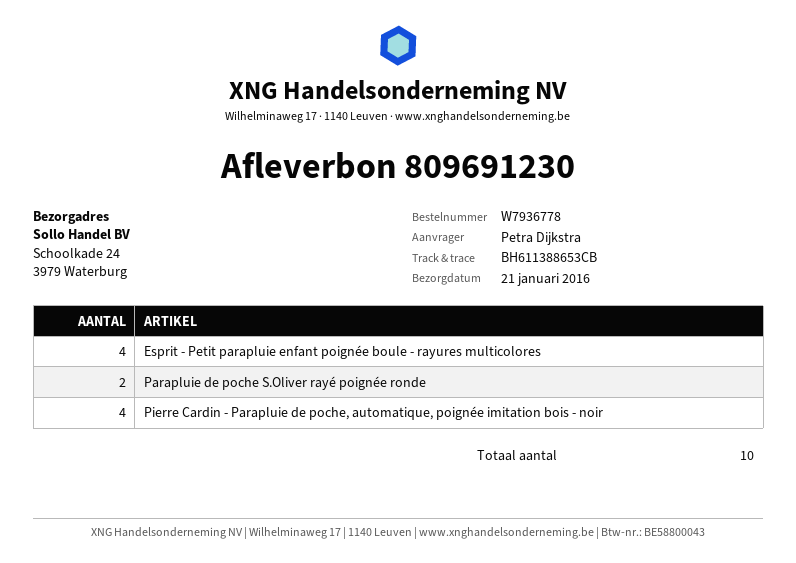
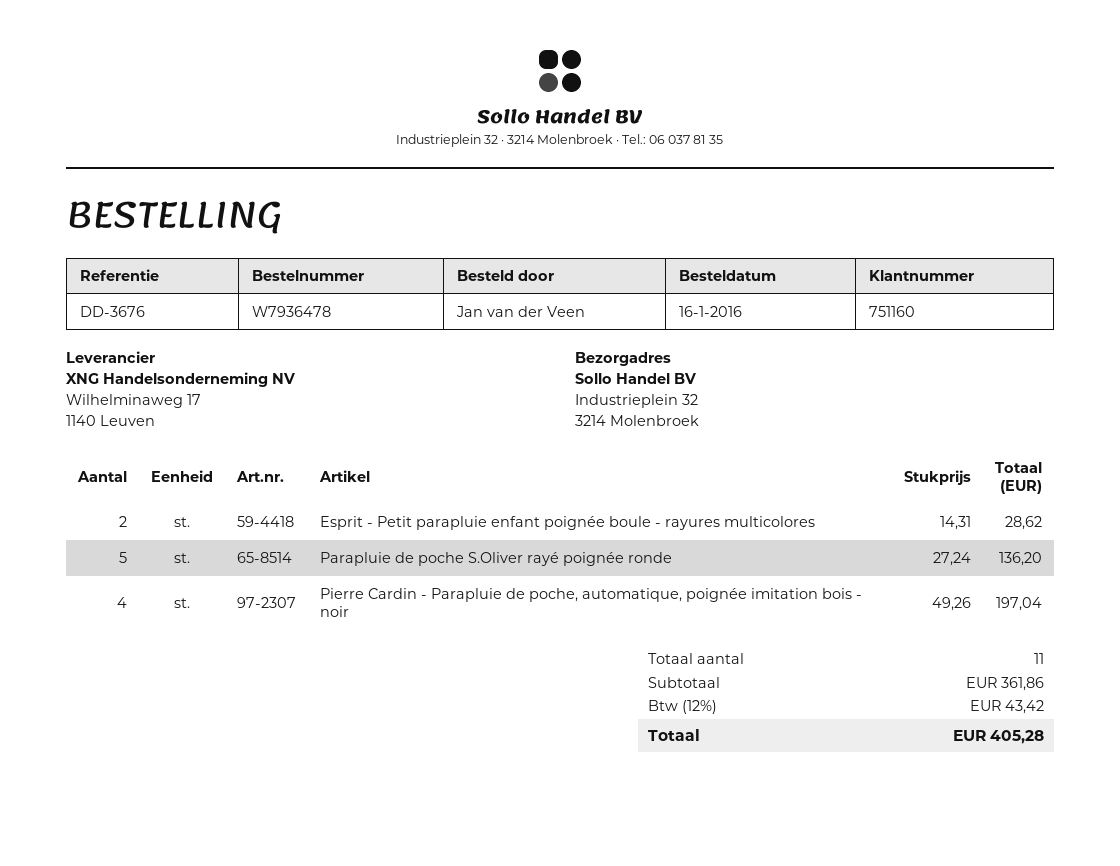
order number: W7936778 -> W7936478
ordered by: Petra Dijkstra -> Jan van der Veen
ship to: Schoolkade 24, 3979 Waterburg -> Industrieplein 32, 3214 Molenbroek
Esprit - Petit parapluie enfant poignée boule - rayures multicolores: 4 -> 2
Parapluie de poche S.Oliver rayé poignée ronde: 2 -> 5
total quantity: 10 -> 11

